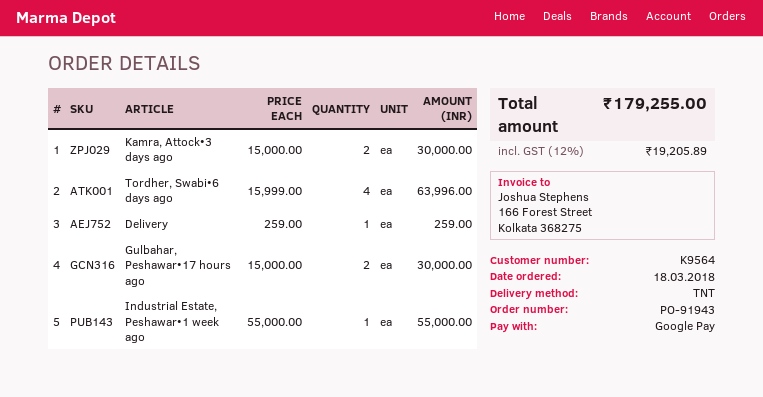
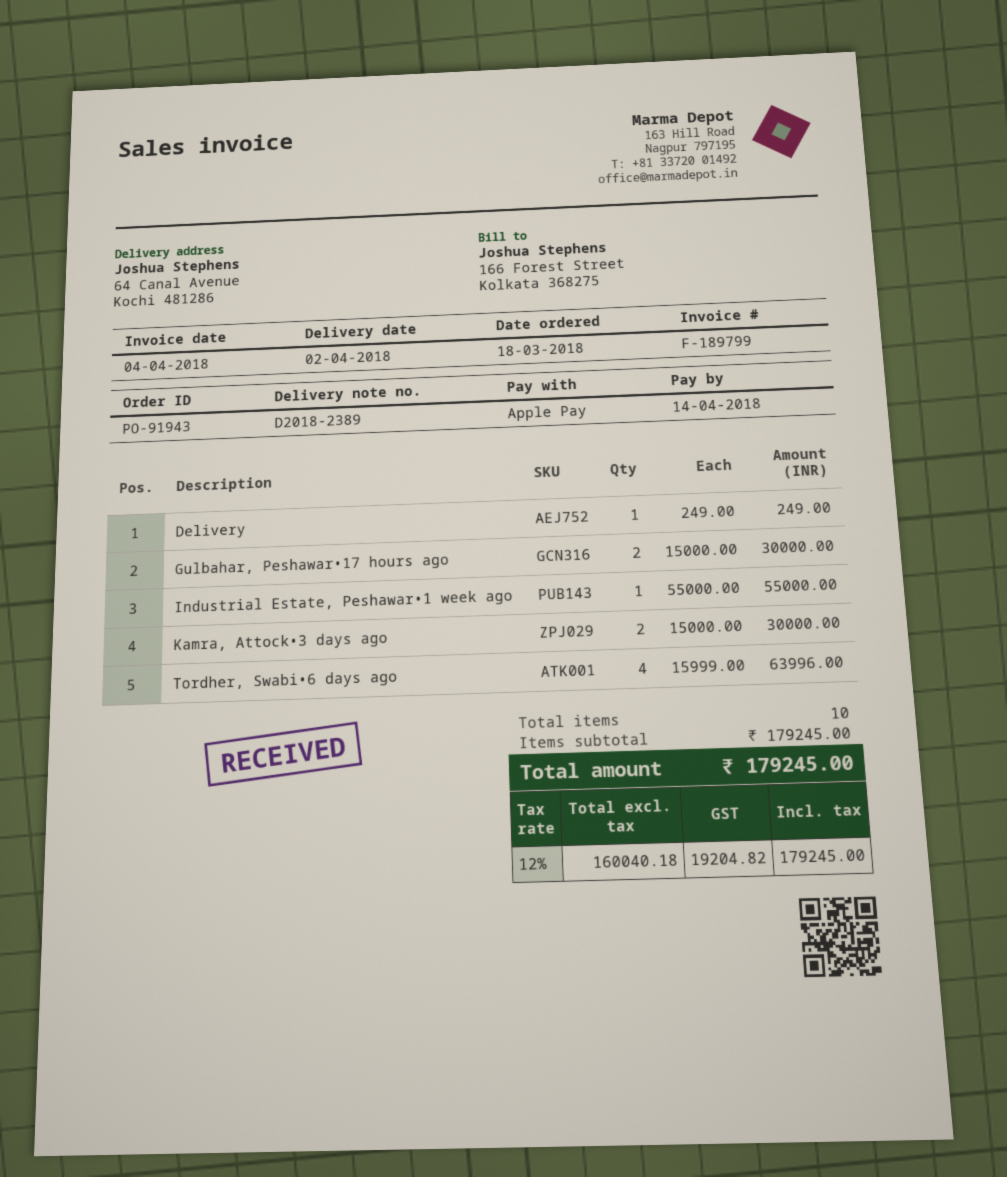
payment method: Google Pay -> Apple Pay
Delivery: 1 x 259.00 = 259.00 -> 1 x 249.00 = 249.00
tax: 12% = 19205.89 -> 12% = 19204.82
total: 179255.00 -> 179245.00

